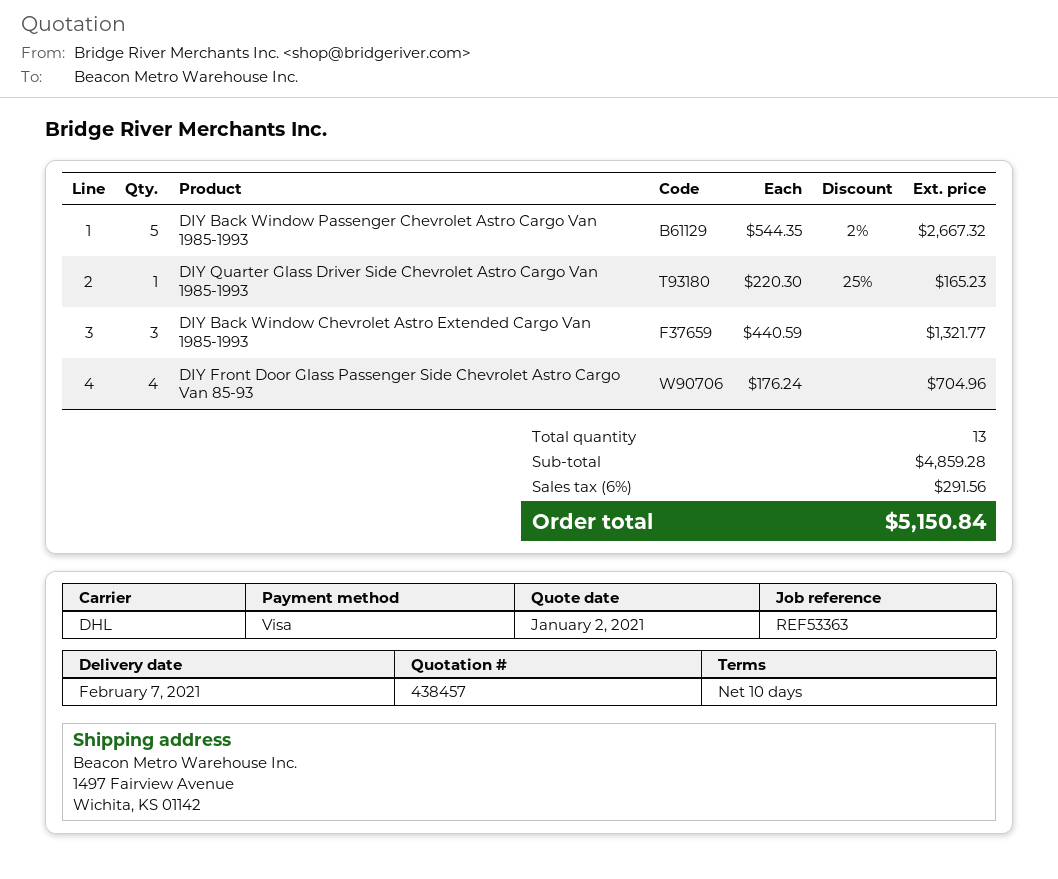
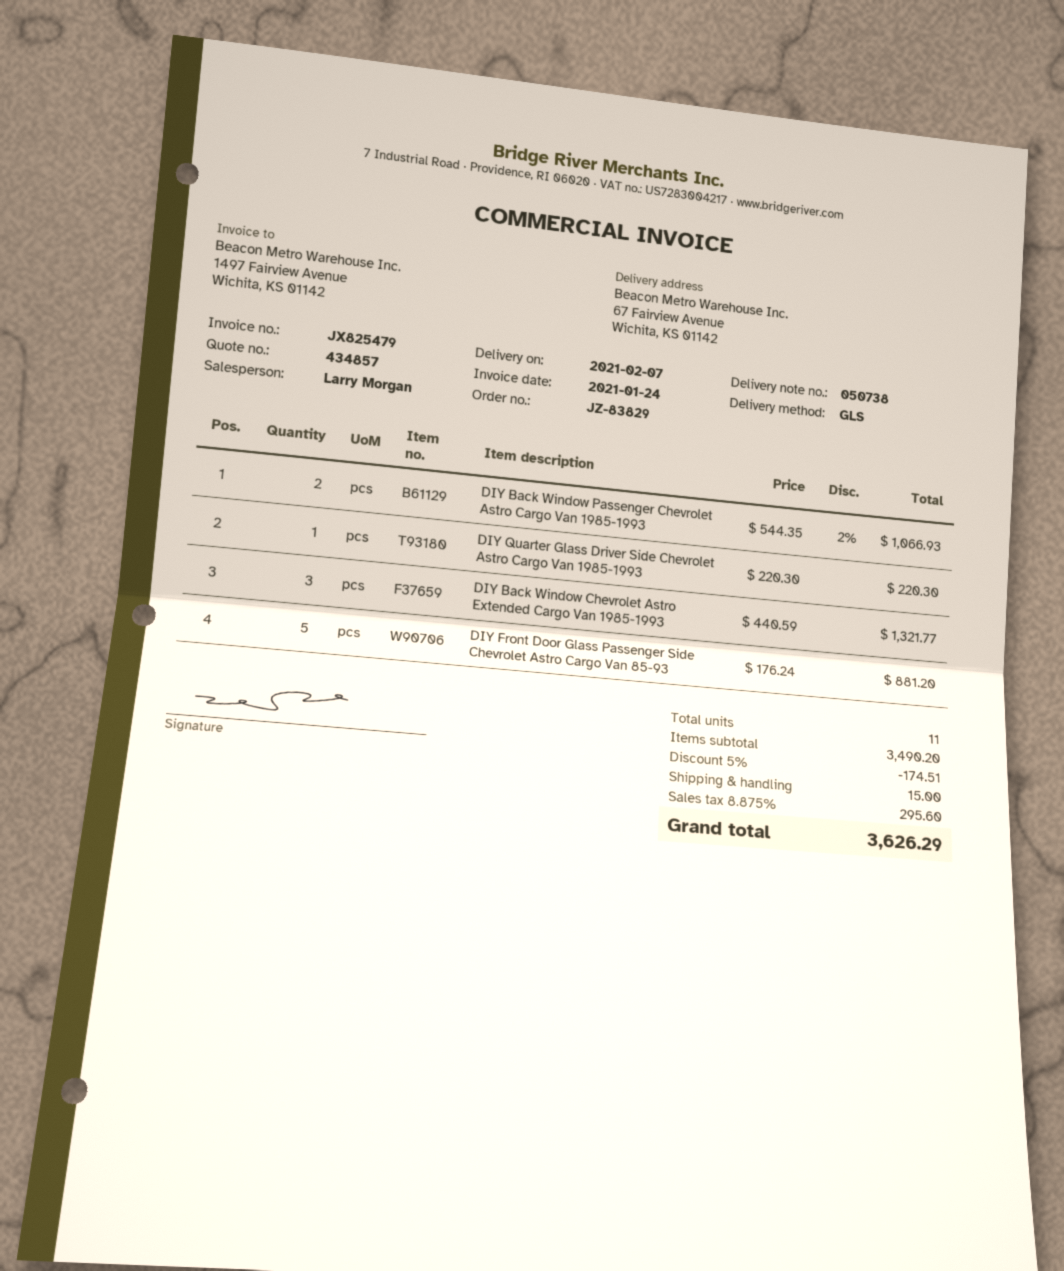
quote number: 438457 -> 434857
shipping method: DHL -> GLS
ship to: 1497 Fairview Avenue, Wichita, KS 01142 -> 67 Fairview Avenue, Wichita, KS 01142
DIY Back Window Passenger Chevrolet Astro Cargo Van 1985-1993: 5 x 544.35 - 2% = 2667.32 -> 2 x 544.35 - 2% = 1066.93
DIY Quarter Glass Driver Side Chevrolet Astro Cargo Van 1985-1993: 1 x 220.30 - 25% = 165.23 -> 1 x 220.30 = 220.30
DIY Front Door Glass Passenger Side Chevrolet Astro Cargo Van 85-93: 4 x 176.24 = 704.96 -> 5 x 176.24 = 881.20
total quantity: 13 -> 11
subtotal: 4859.28 -> 3490.20
discount: none -> 5% = 174.51
shipping: none -> 15.00
tax: 6% = 291.56 -> 8.875% = 295.60
total: 5150.84 -> 3626.29

